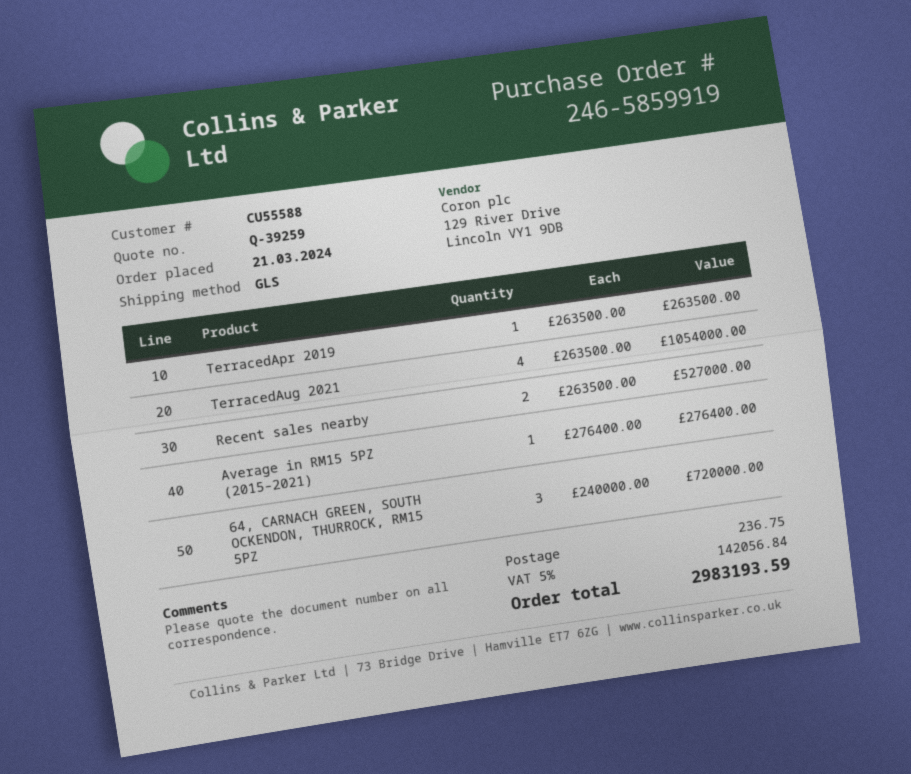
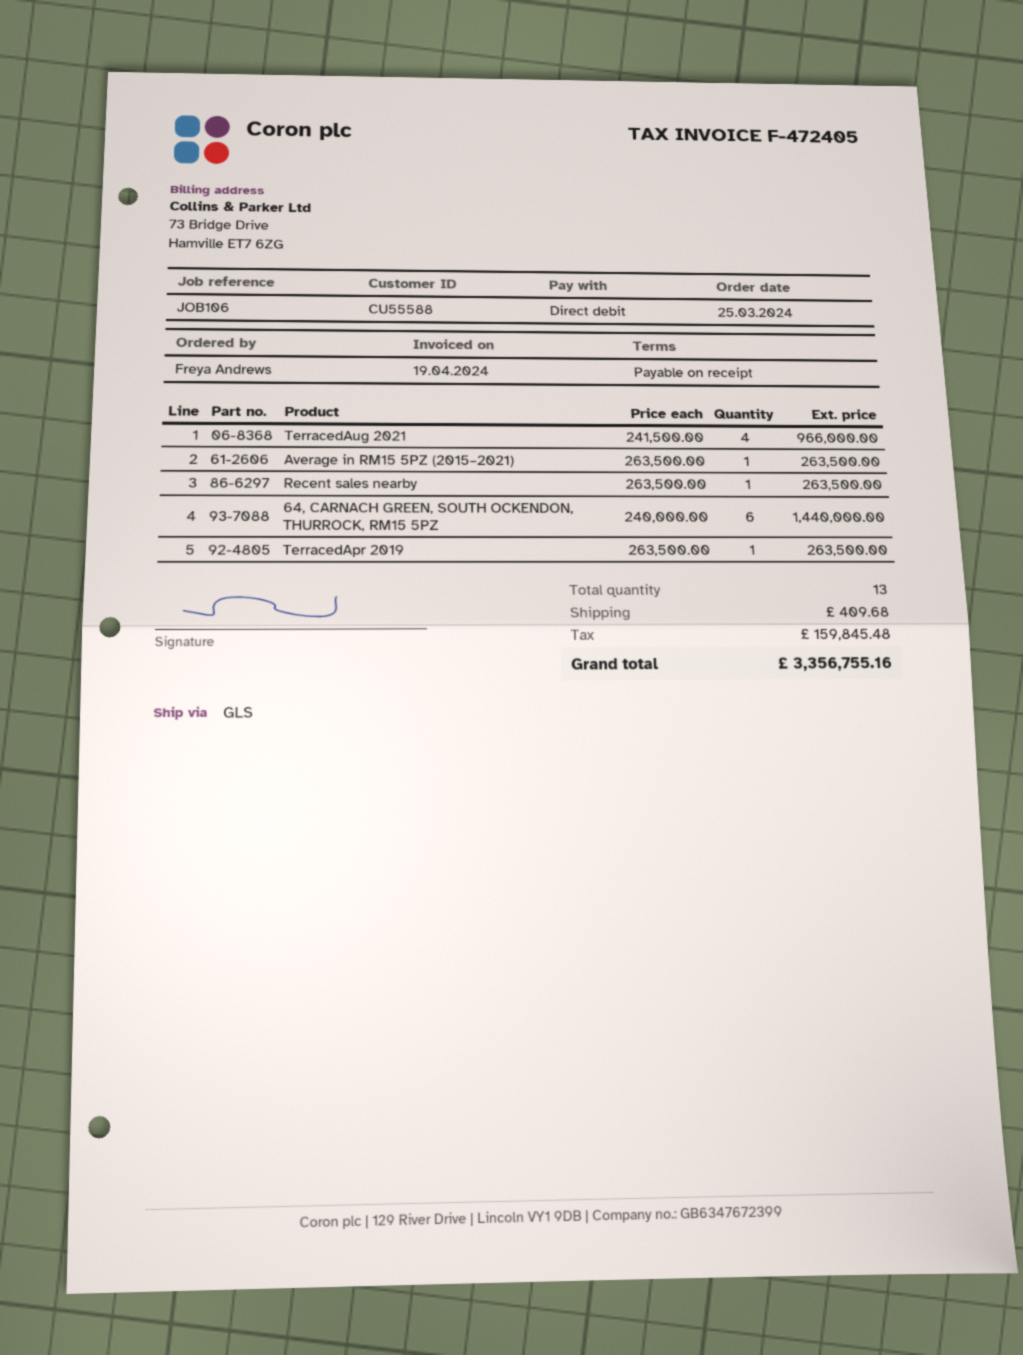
order date: 2024-03-21 -> 2024-03-25
TerracedAug 2021: 4 x 263500.00 = 1054000.00 -> 4 x 241500.00 = 966000.00
Recent sales nearby: 2 x 263500.00 = 527000.00 -> 1 x 263500.00 = 263500.00
Average in RM15 5PZ (2015–2021): 1 x 276400.00 = 276400.00 -> 1 x 263500.00 = 263500.00
64, CARNACH GREEN, SOUTH OCKENDON, THURROCK, RM15 5PZ: 3 x 240000.00 = 720000.00 -> 6 x 240000.00 = 1440000.00
shipping: 236.75 -> 409.68
tax: 142056.84 -> 159845.48
total: 2983193.59 -> 3356755.16

